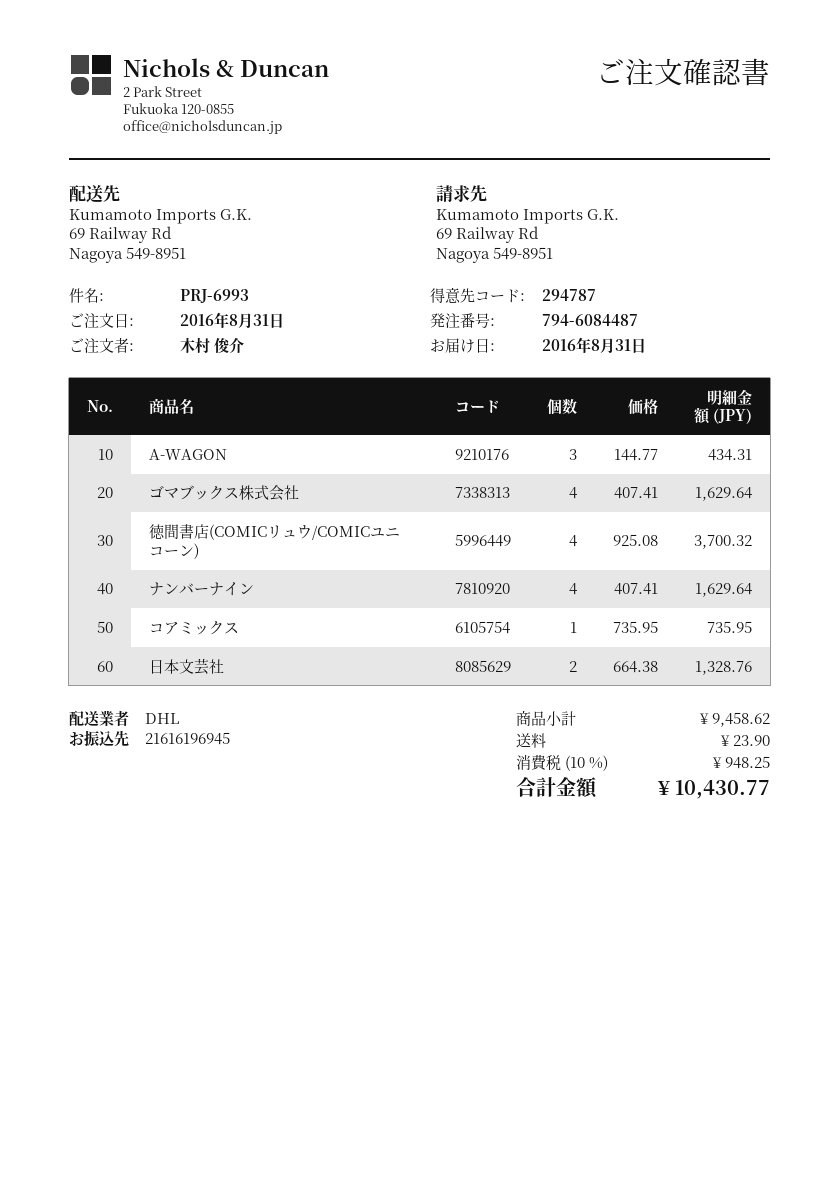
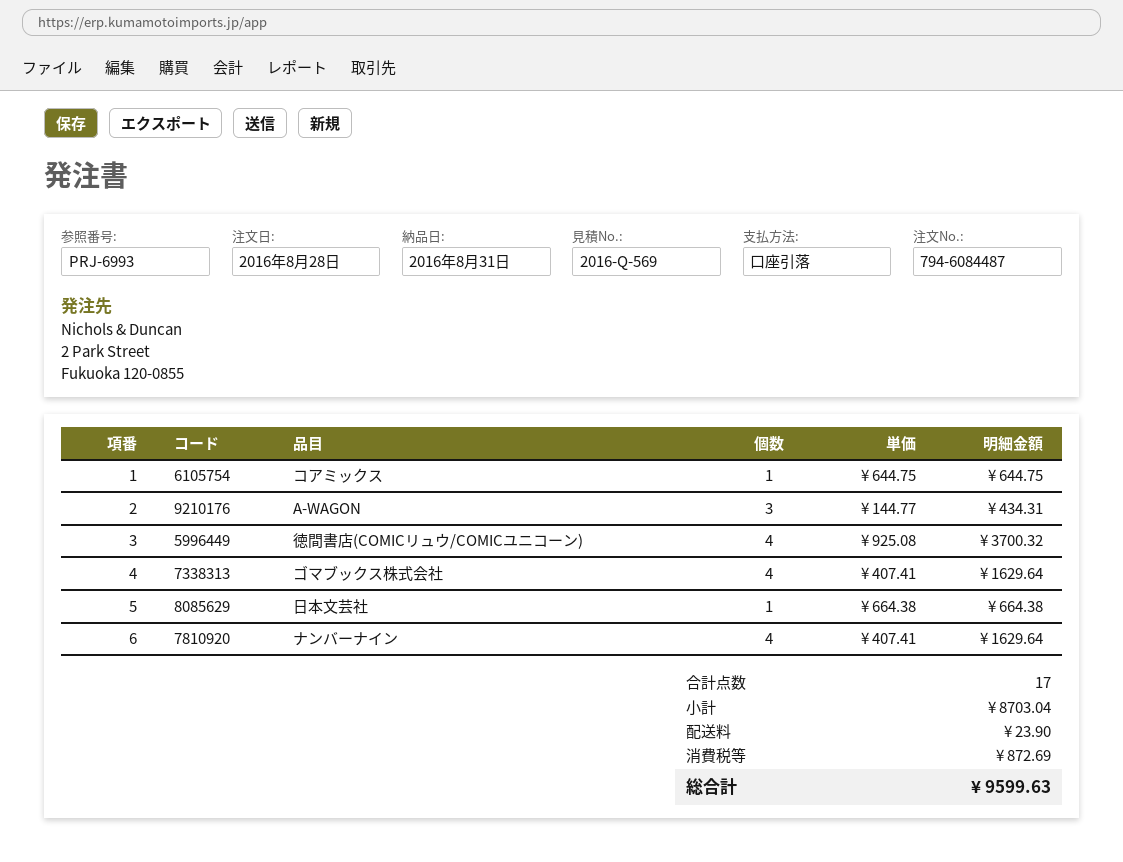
order date: 2016-08-31 -> 2016-08-28
コアミックス: 1 x 735.95 = 735.95 -> 1 x 644.75 = 644.75
日本文芸社: 2 x 664.38 = 1328.76 -> 1 x 664.38 = 664.38
subtotal: 9458.62 -> 8703.04
tax: 948.25 -> 872.69
total: 10430.77 -> 9599.63

